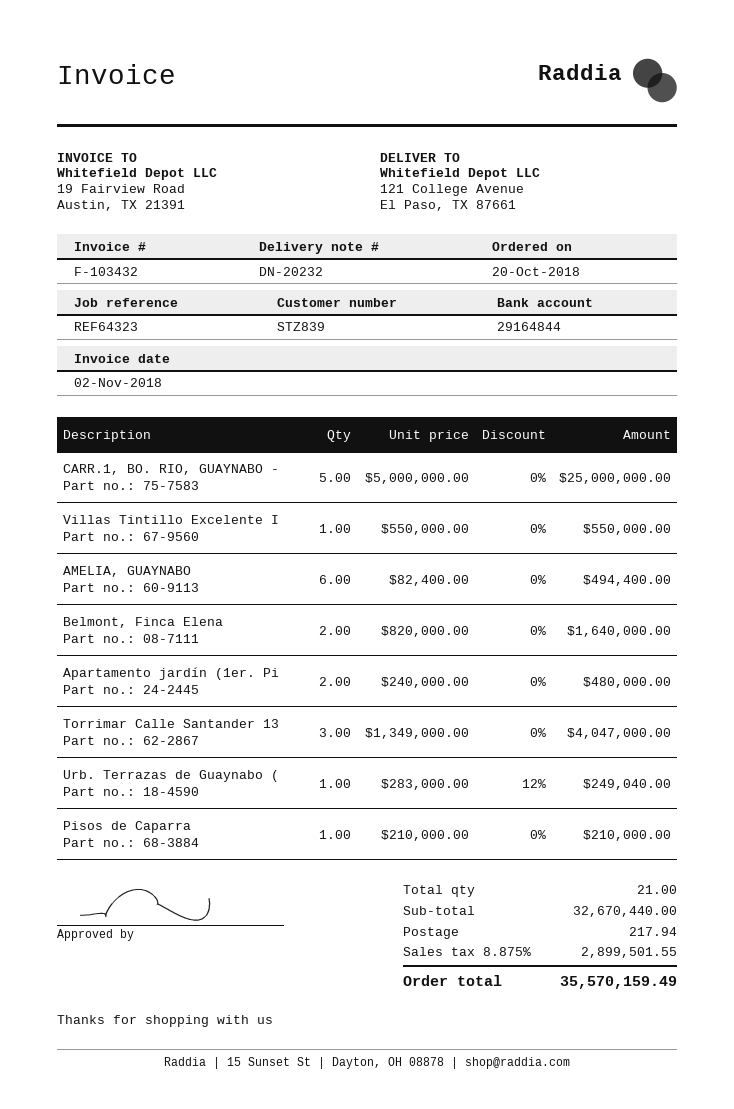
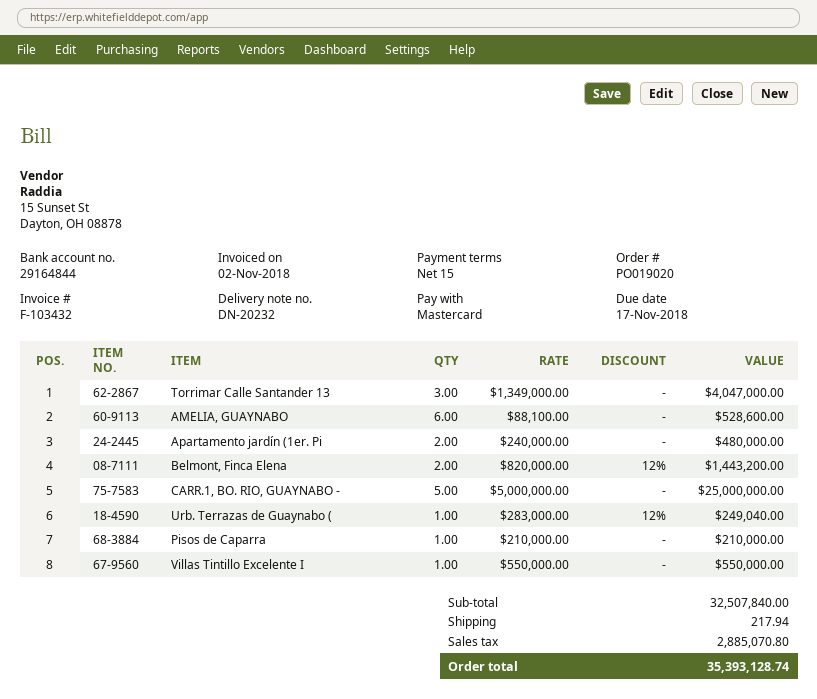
AMELIA, GUAYNABO: 6 x 82400.00 = 494400.00 -> 6 x 88100.00 = 528600.00
Belmont, Finca Elena: 2 x 820000.00 = 1640000.00 -> 2 x 820000.00 - 12% = 1443200.00
subtotal: 32670440.00 -> 32507840.00
tax: 2899501.55 -> 2885070.80
total: 35570159.49 -> 35393128.74

